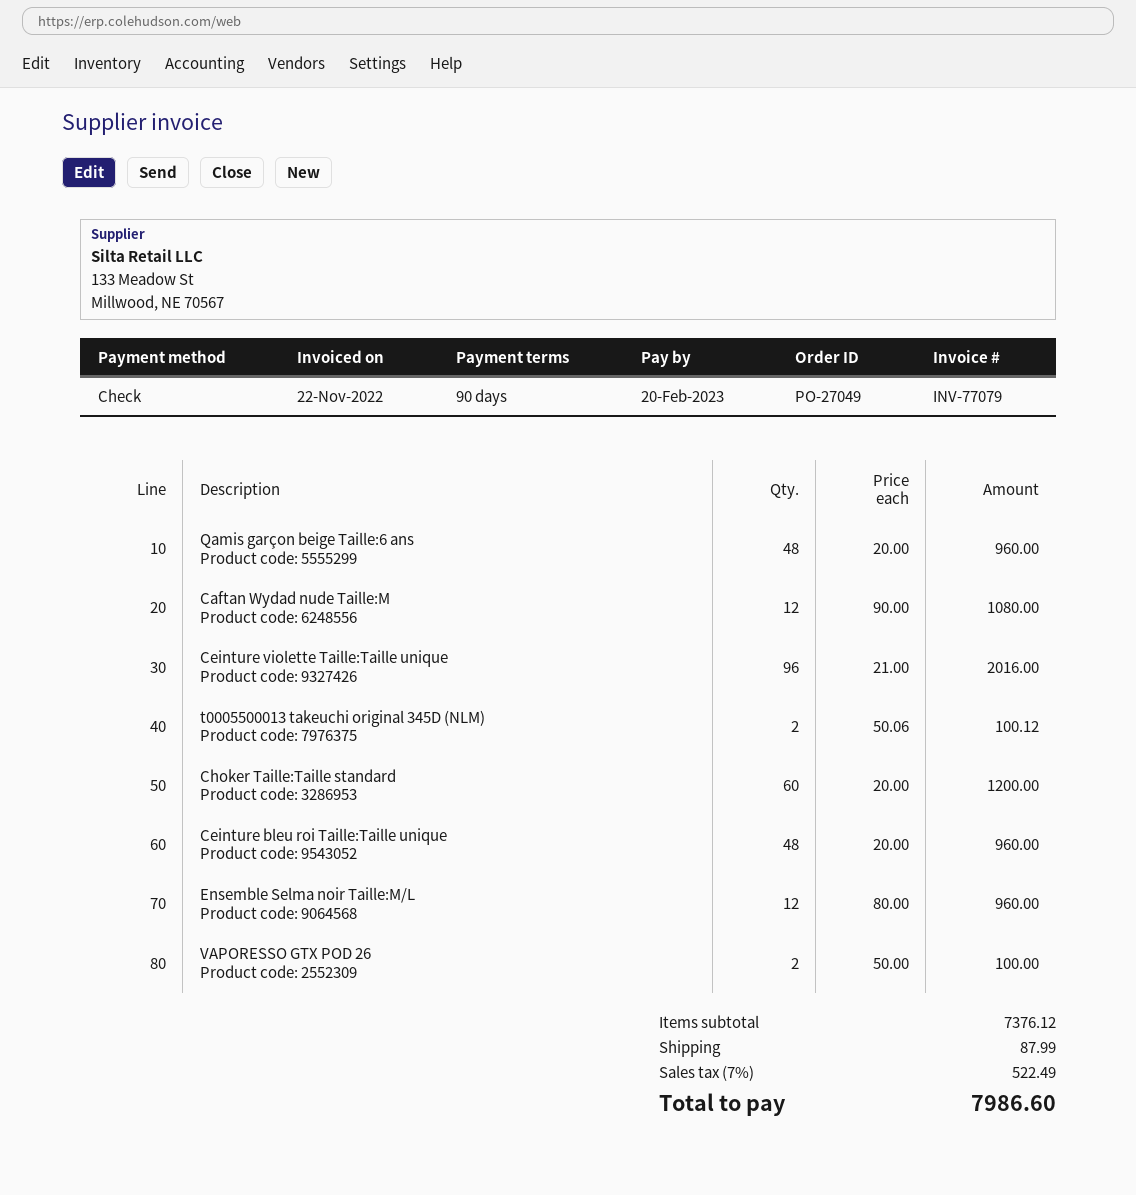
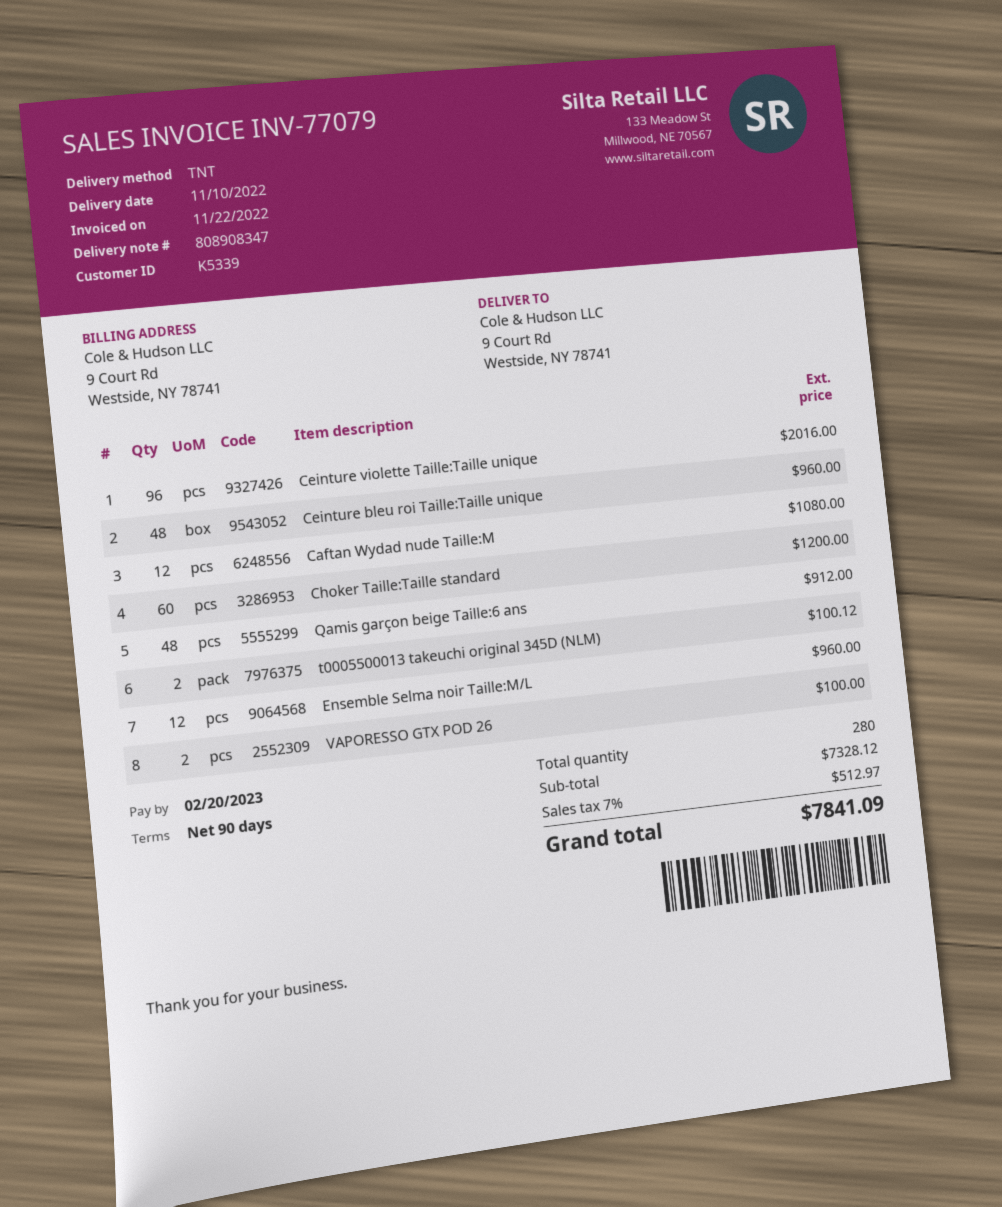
Qamis garçon beige Taille:6 ans: 48 for 960.00 -> 48 for 912.00
subtotal: 7376.12 -> 7328.12
shipping: 87.99 -> none
tax: 7% = 522.49 -> 7% = 512.97
total: 7986.60 -> 7841.09

